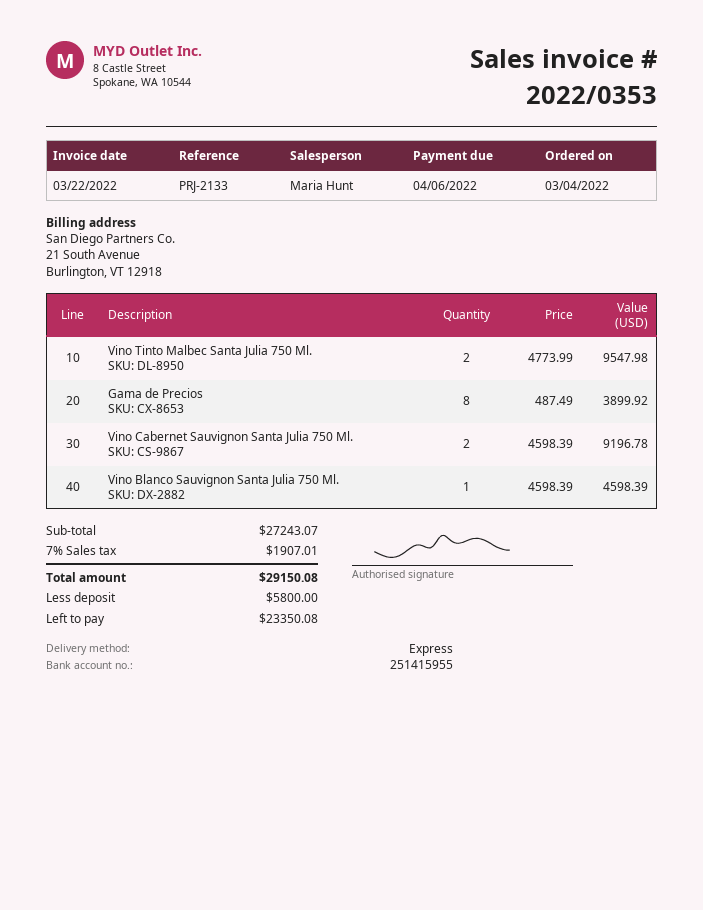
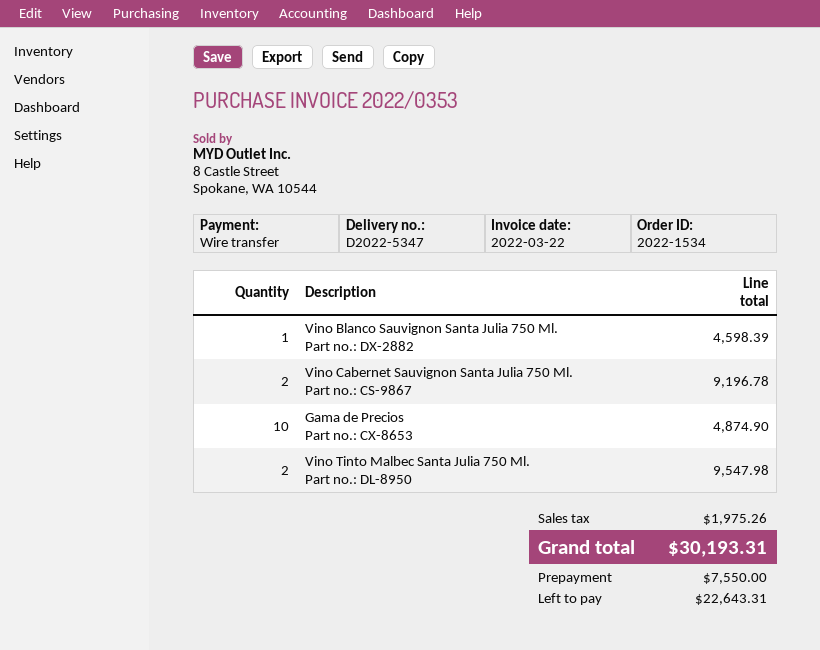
Gama de Precios: 8 for 3899.92 -> 10 for 4874.90
tax: 1907.01 -> 1975.26
total: 29150.08 -> 30193.31
deposit: 5800.00 -> 7550.00
balance: 23350.08 -> 22643.31

